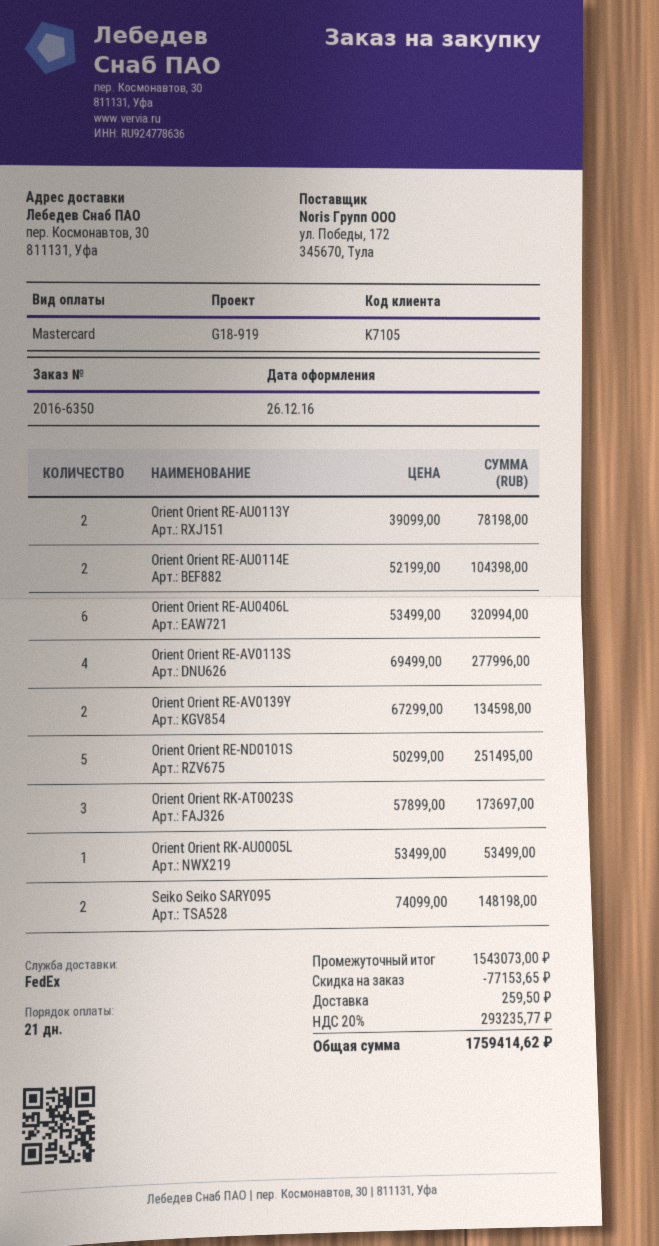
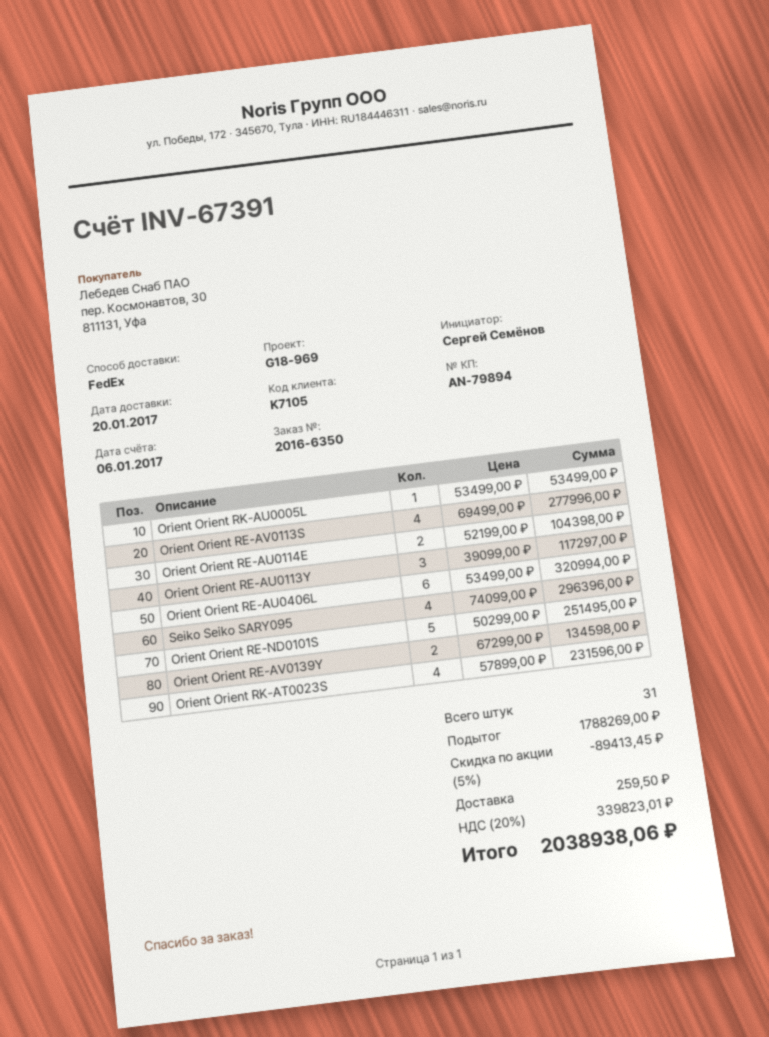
reference: G18-919 -> G18-969
Orient Orient RE-AU0113Y: 2 x 39099.00 = 78198.00 -> 3 x 39099.00 = 117297.00
Orient Orient RK-AT0023S: 3 x 57899.00 = 173697.00 -> 4 x 57899.00 = 231596.00
Seiko Seiko SARY095: 2 x 74099.00 = 148198.00 -> 4 x 74099.00 = 296396.00
subtotal: 1543073.00 -> 1788269.00
discount: 77153.65 -> 89413.45
tax: 20% = 293235.77 -> 20% = 339823.01
total: 1759414.62 -> 2038938.06

